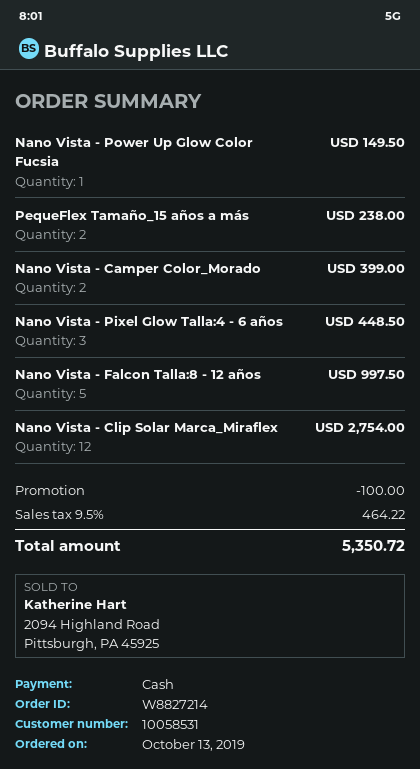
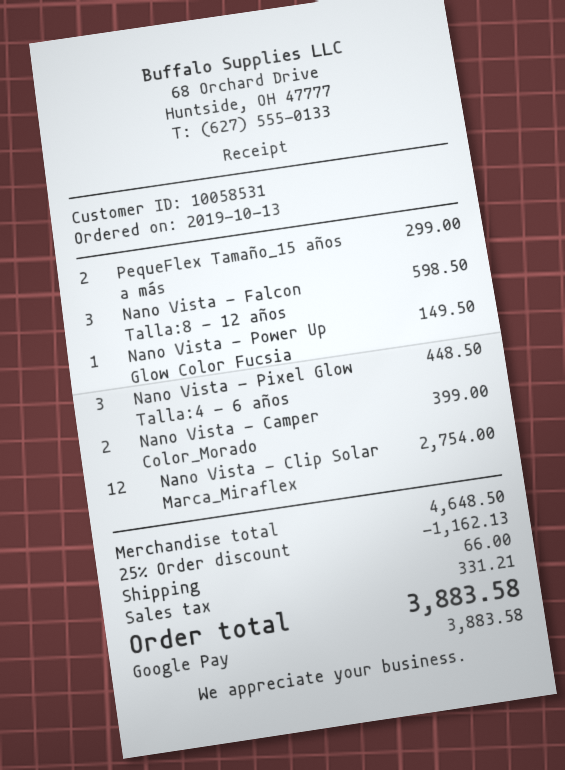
payment method: cash -> Google Pay
PequeFlex Tamaño_15 años a más: 2 for 238.00 -> 2 for 299.00
Nano Vista - Falcon Talla:8 - 12 años: 5 for 997.50 -> 3 for 598.50
discount: 100.00 -> 1162.13
shipping: none -> 66.00
tax: 464.22 -> 331.21
total: 5350.72 -> 3883.58

